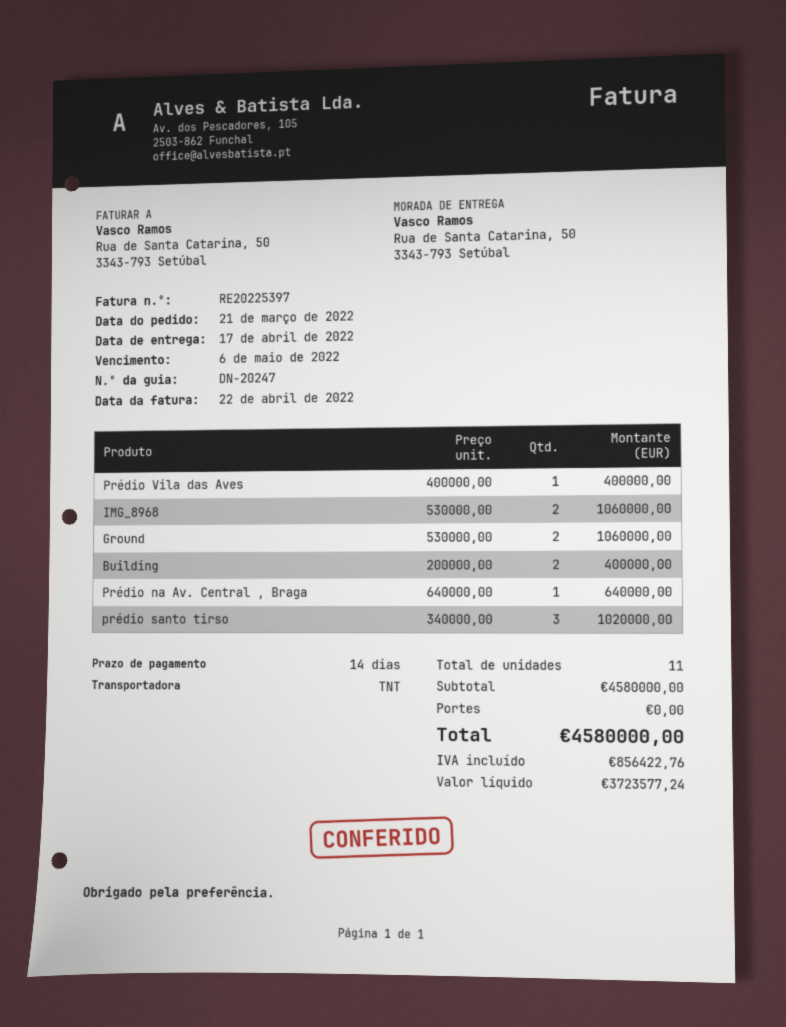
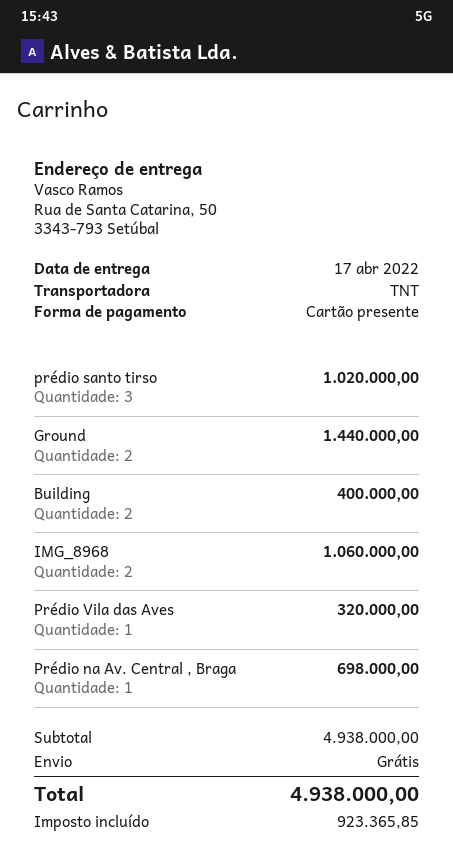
Prédio Vila das Aves: 1 for 400000.00 -> 1 for 320000.00
Ground: 2 for 1060000.00 -> 2 for 1440000.00
Prédio na Av. Central , Braga: 1 for 640000.00 -> 1 for 698000.00
subtotal: 4580000.00 -> 4938000.00
tax: 856422.76 -> 923365.85
total: 4580000.00 -> 4938000.00

